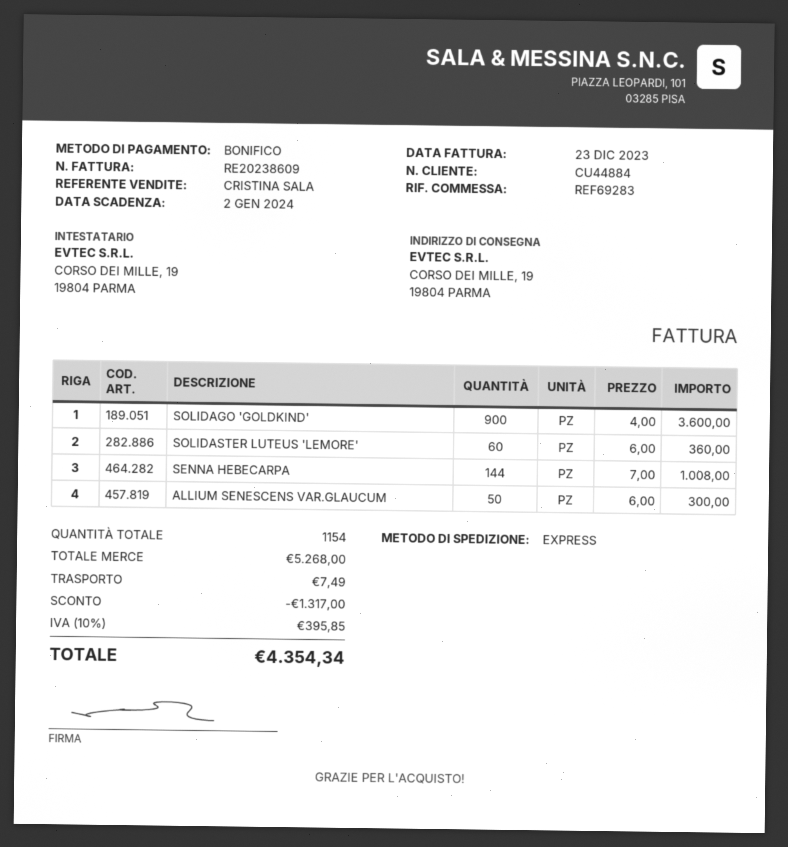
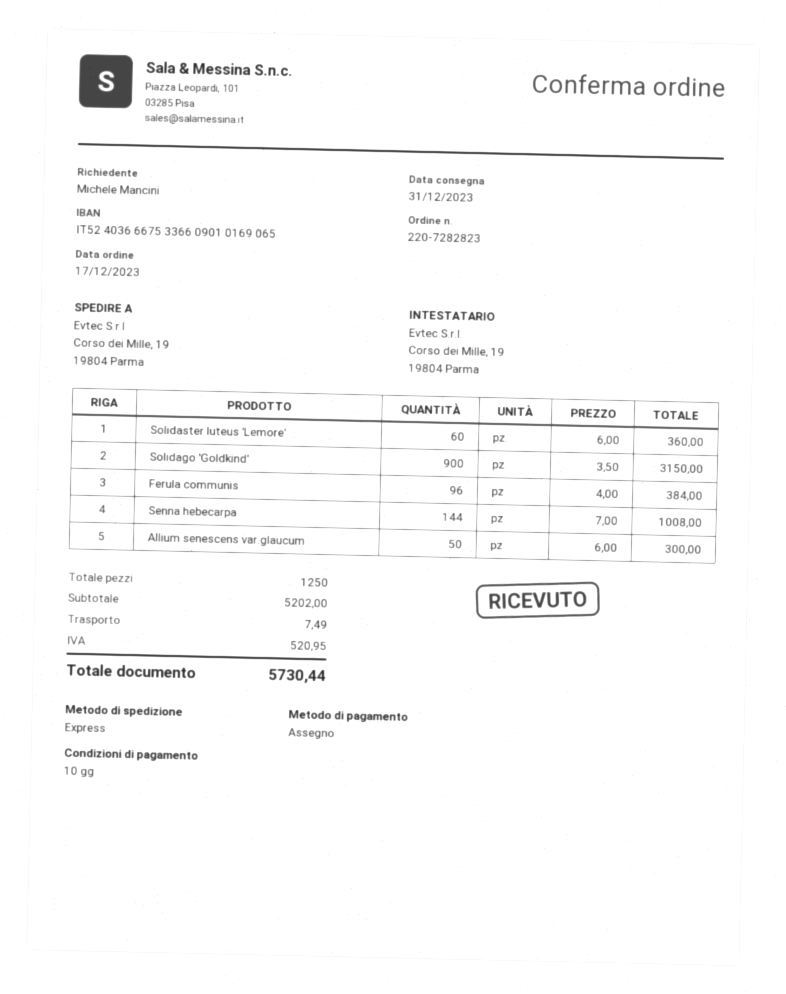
payment method: bank transfer -> cheque
SOLIDAGO 'GOLDKIND': 900 x 4.00 = 3600.00 -> 900 x 3.50 = 3150.00
Ferula communis: none -> 96 x 4.00 = 384.00
total quantity: 1154 -> 1250
subtotal: 5268.00 -> 5202.00
discount: 1317.00 -> none
tax: 395.85 -> 520.95
total: 4354.34 -> 5730.44

